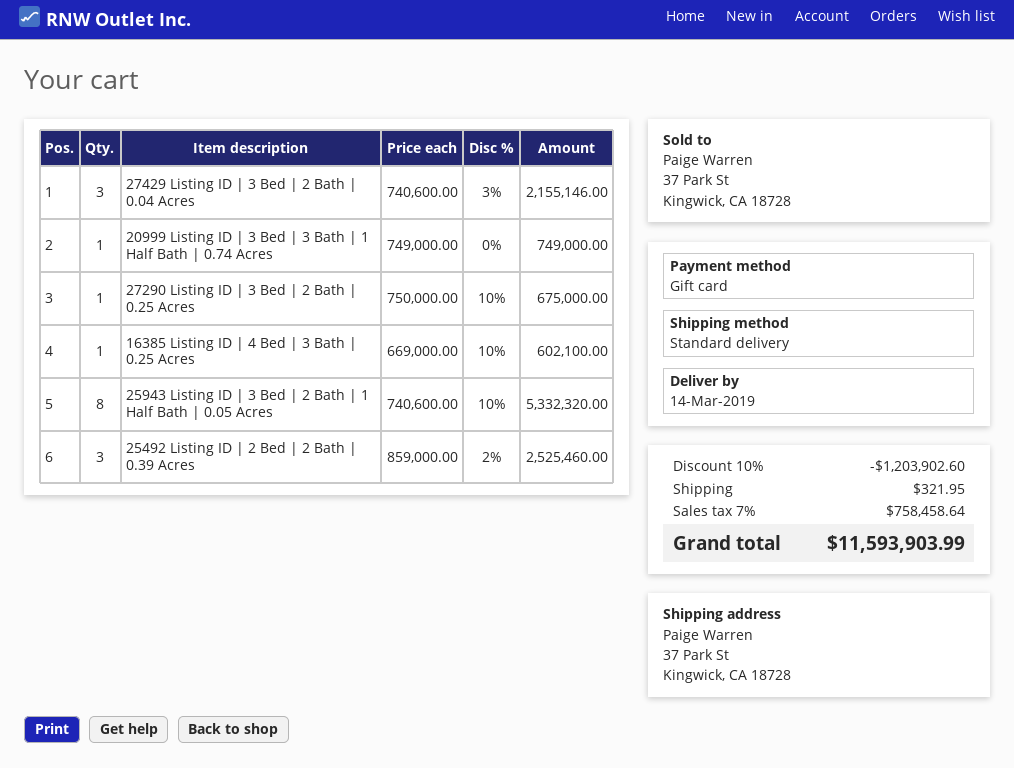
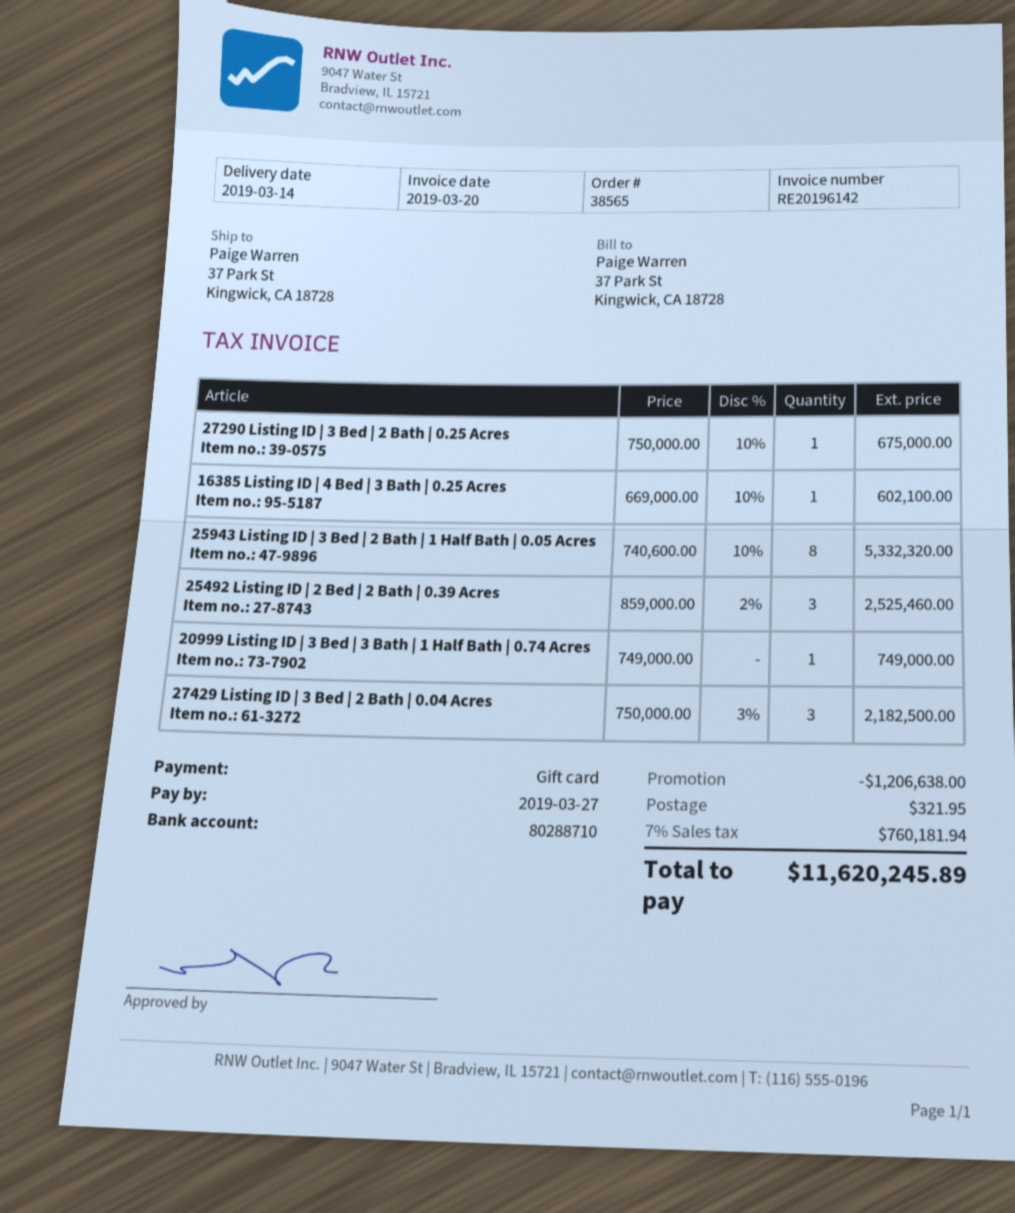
27429 Listing ID | 3 Bed | 2 Bath | 0.04 Acres: 3 x 740600.00 - 3% = 2155146.00 -> 3 x 750000.00 - 3% = 2182500.00
discount: 1203902.60 -> 1206638.00
tax: 7% = 758458.64 -> 7% = 760181.94
total: 11593903.99 -> 11620245.89

